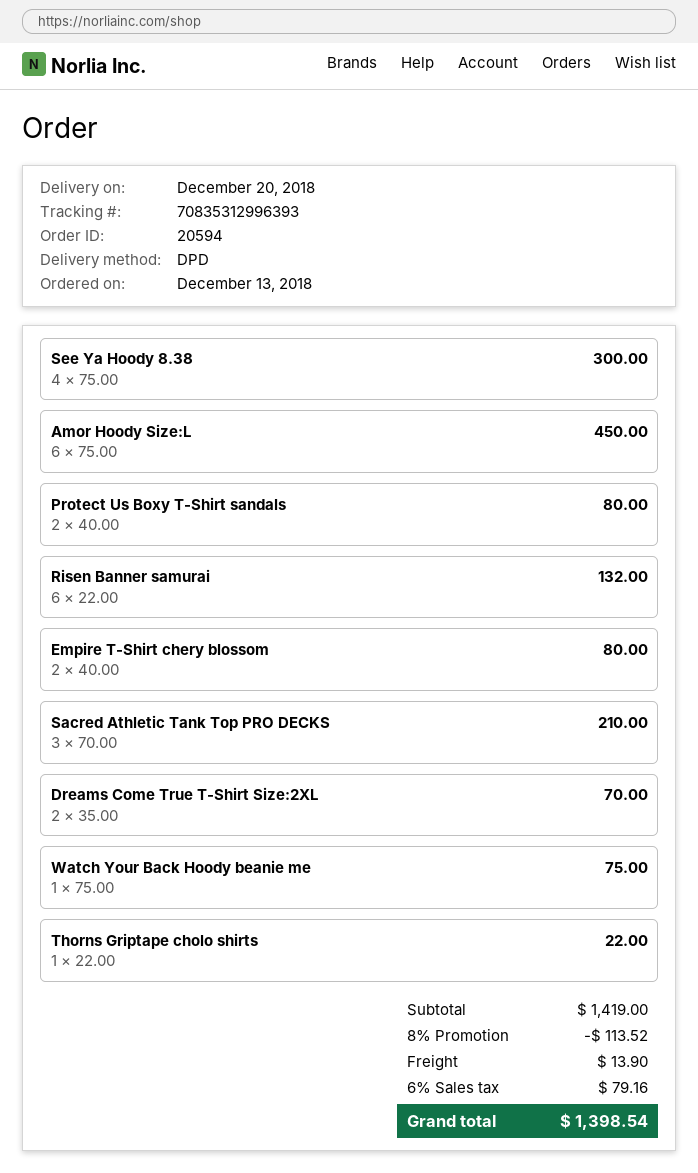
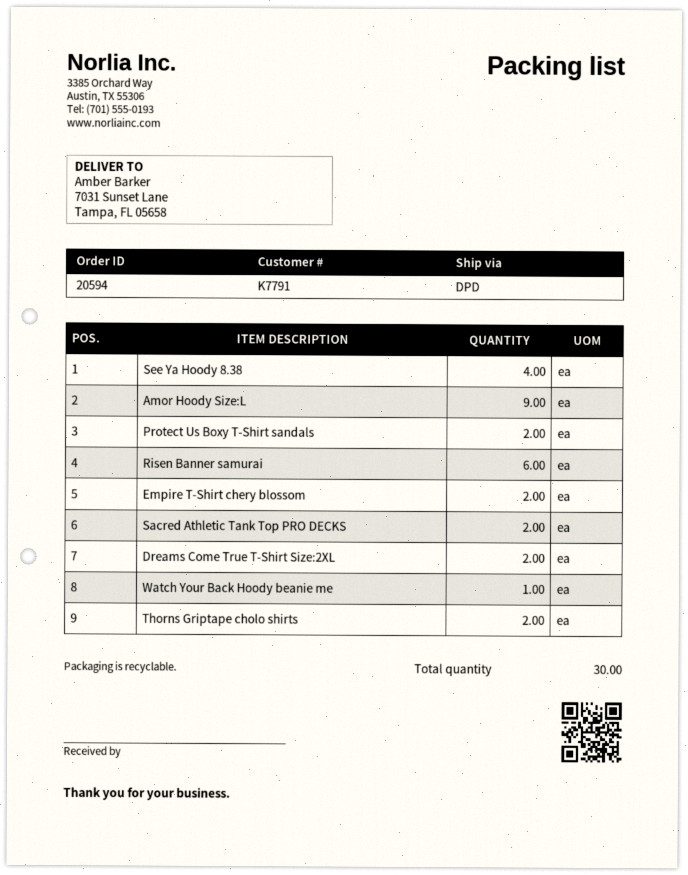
Amor Hoody Size:L: 6 -> 9
Sacred Athletic Tank Top PRO DECKS: 3 -> 2
Thorns Griptape cholo shirts: 1 -> 2

